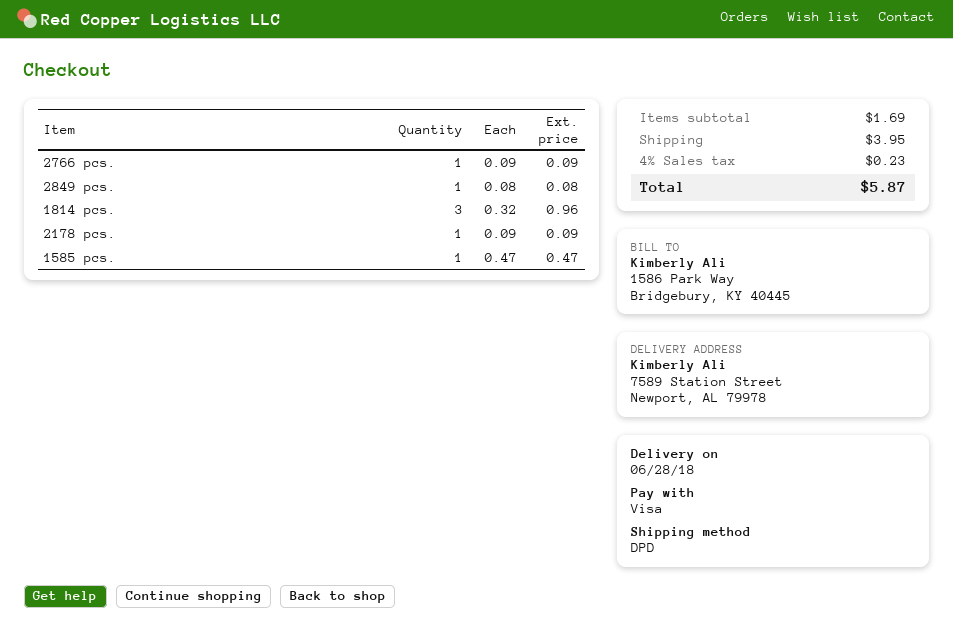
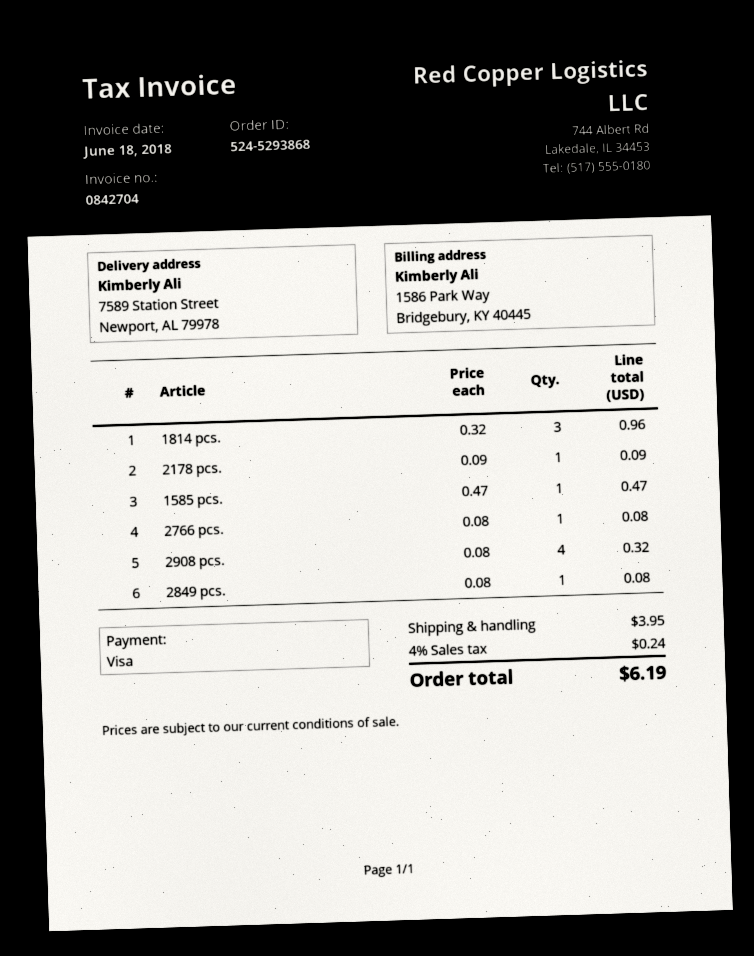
2766 pcs.: 1 x 0.09 = 0.09 -> 1 x 0.08 = 0.08
2908 pcs.: none -> 4 x 0.08 = 0.32
tax: 4% = 0.23 -> 4% = 0.24
total: 5.87 -> 6.19

